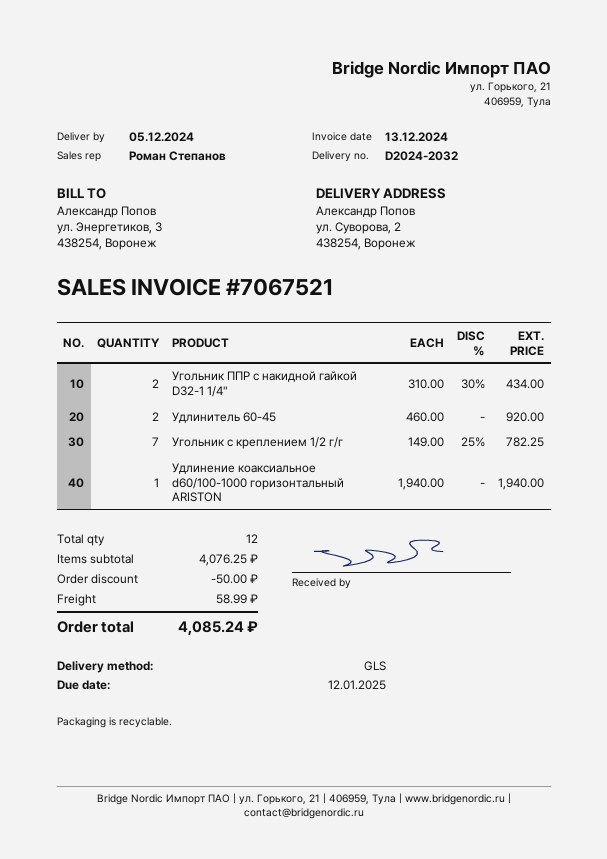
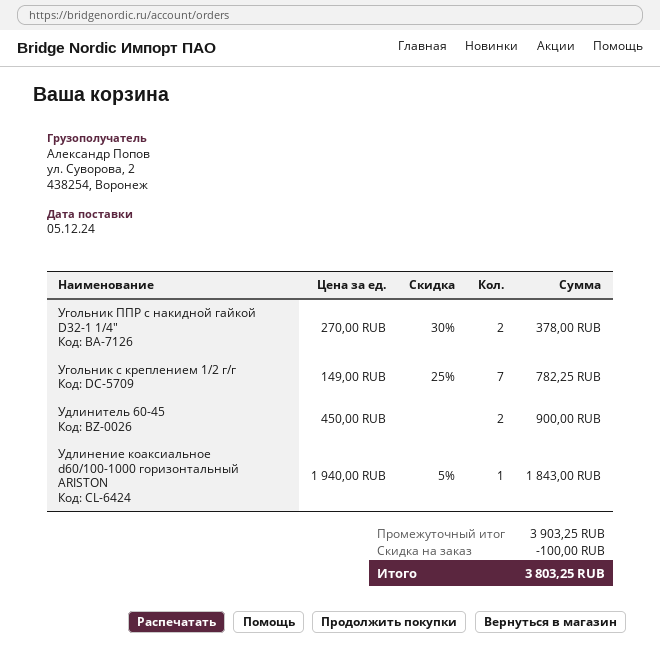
Угольник ППР с накидной гайкой D32-1 1/4": 2 x 310.00 - 30% = 434.00 -> 2 x 270.00 - 30% = 378.00
Удлинитель 60-45: 2 x 460.00 = 920.00 -> 2 x 450.00 = 900.00
Удлинение коаксиальное d60/100-1000 горизонтальный ARISTON: 1 x 1940.00 = 1940.00 -> 1 x 1940.00 - 5% = 1843.00
subtotal: 4076.25 -> 3903.25
discount: 50.00 -> 100.00
shipping: 58.99 -> none
total: 4085.24 -> 3803.25

